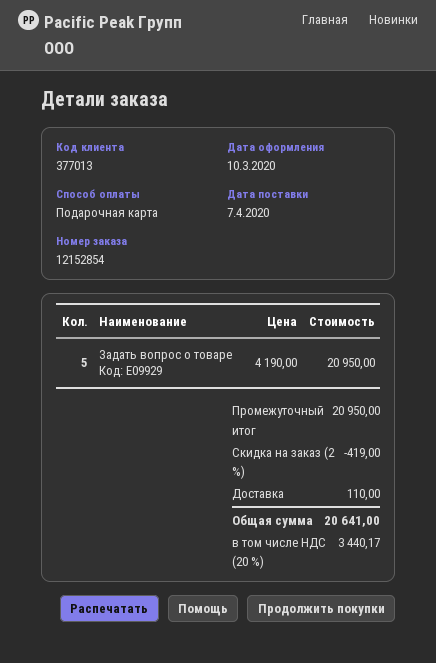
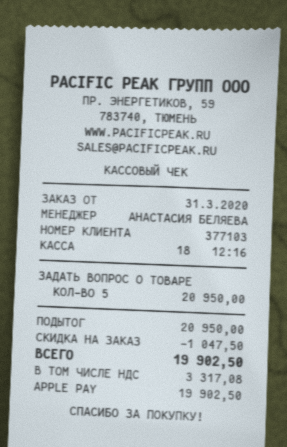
order date: 2020-03-10 -> 2020-03-31
customer number: 377013 -> 377103
payment method: gift card -> Apple Pay
discount: 419.00 -> 1047.50
shipping: 110.00 -> none
tax: 3440.17 -> 3317.08
total: 20641.00 -> 19902.50

